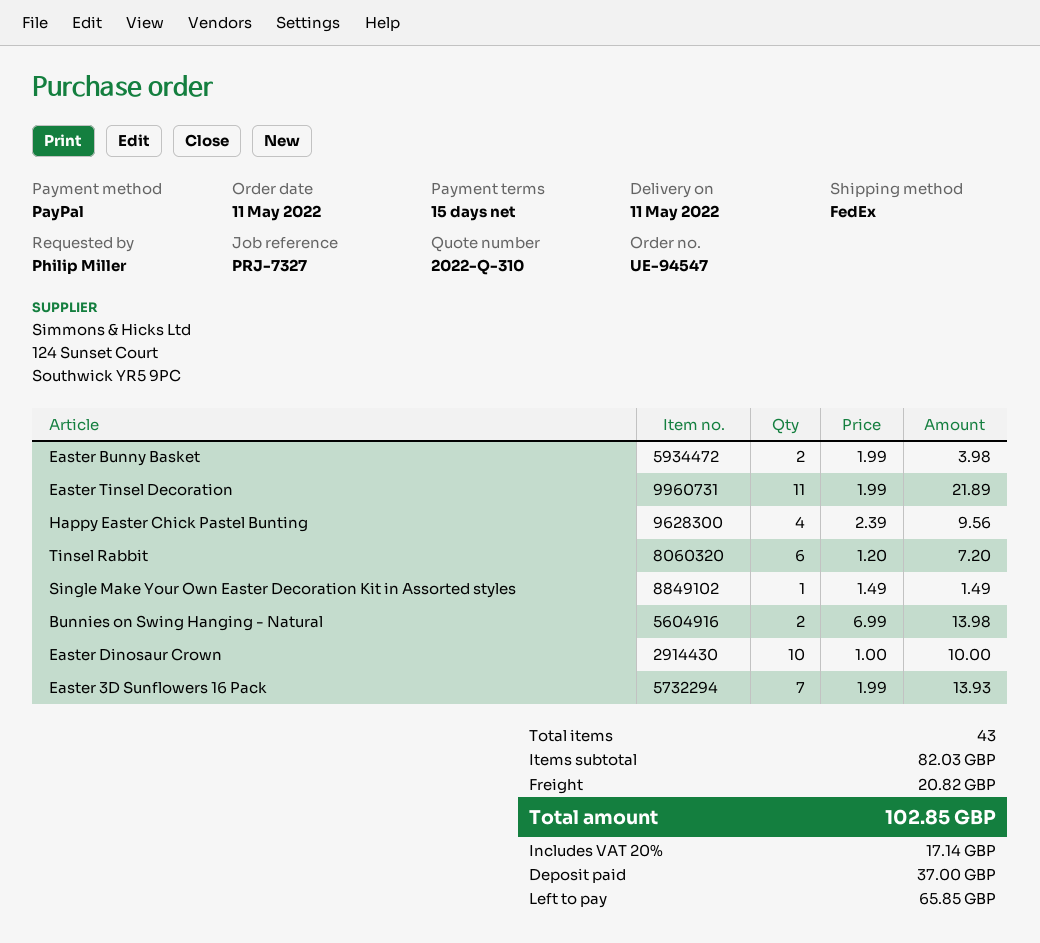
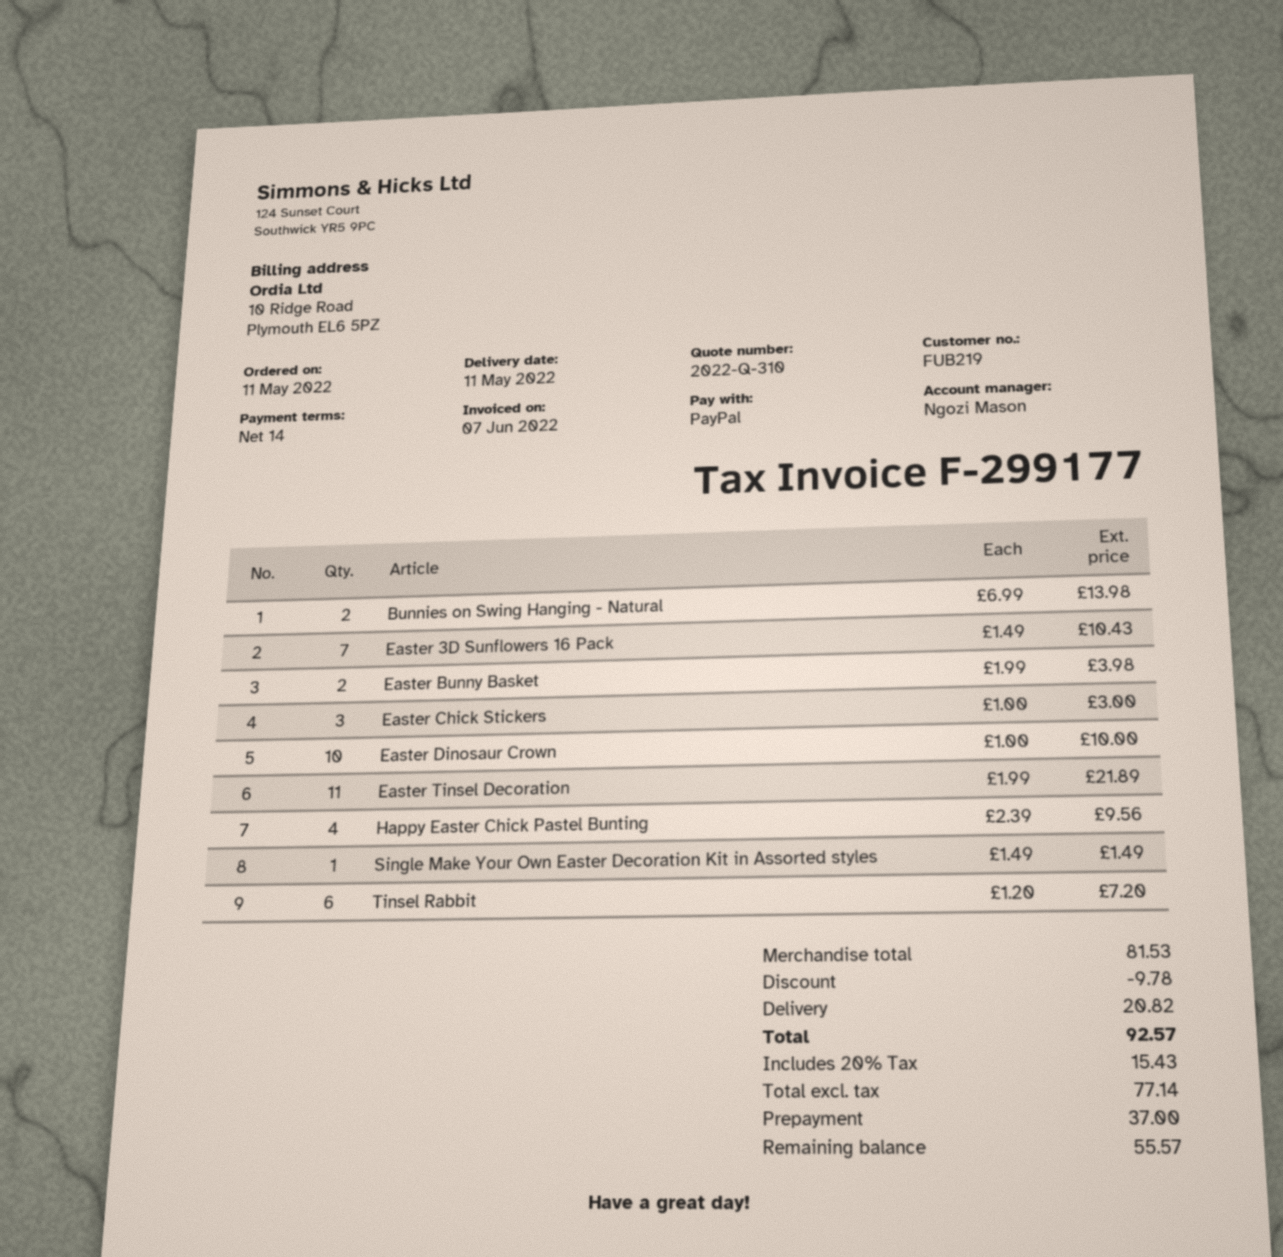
payment terms: 15 days -> 14 days
Easter 3D Sunflowers 16 Pack: 7 x 1.99 = 13.93 -> 7 x 1.49 = 10.43
Easter Chick Stickers: none -> 3 x 1.00 = 3.00
subtotal: 82.03 -> 81.53
discount: none -> 9.78
tax: 20% = 17.14 -> 20% = 15.43
total: 102.85 -> 92.57
balance: 65.85 -> 55.57

